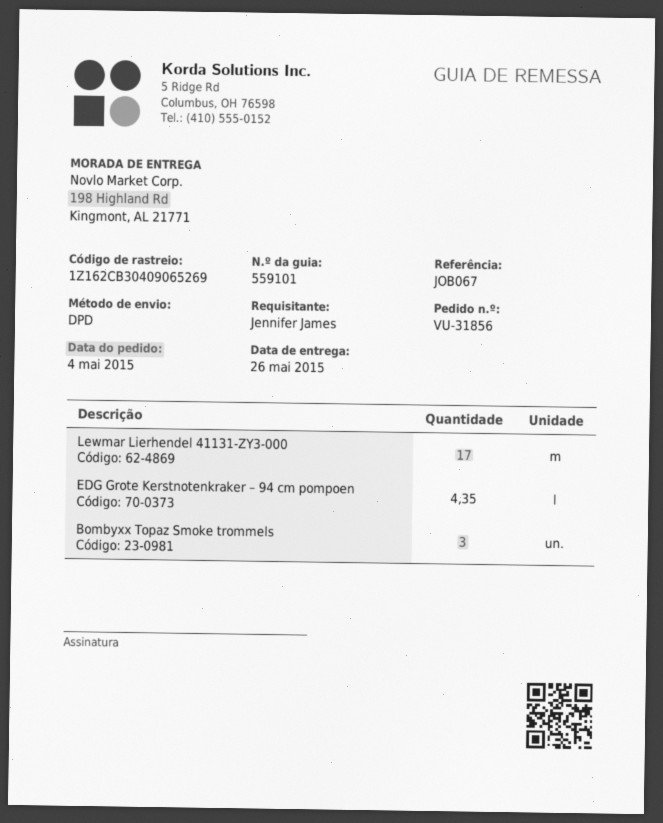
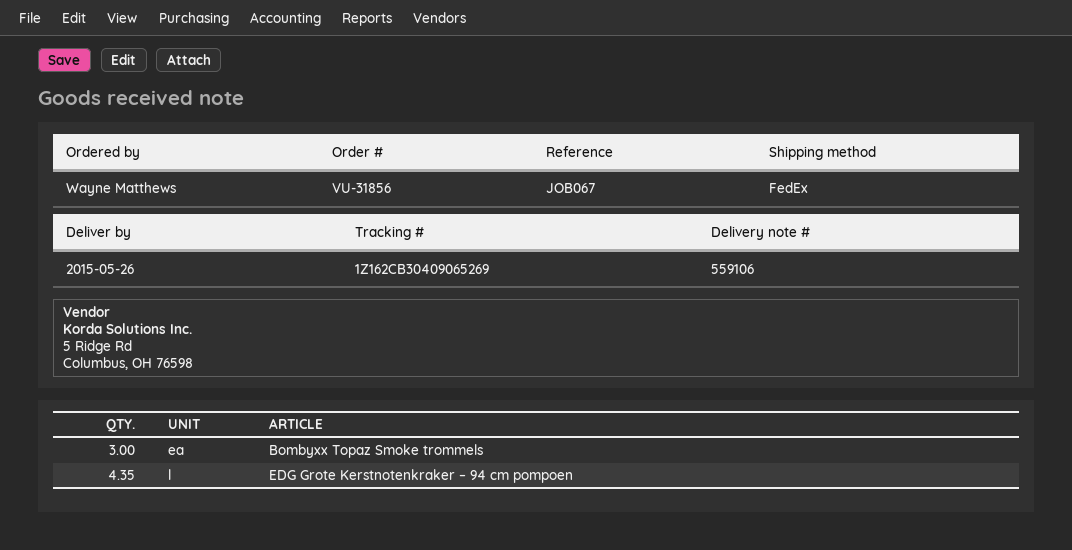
delivery note number: 559101 -> 559106
ordered by: Jennifer James -> Wayne Matthews
shipping method: DPD -> FedEx
Lewmar Lierhendel 41131-ZY3-000: 17 -> none

